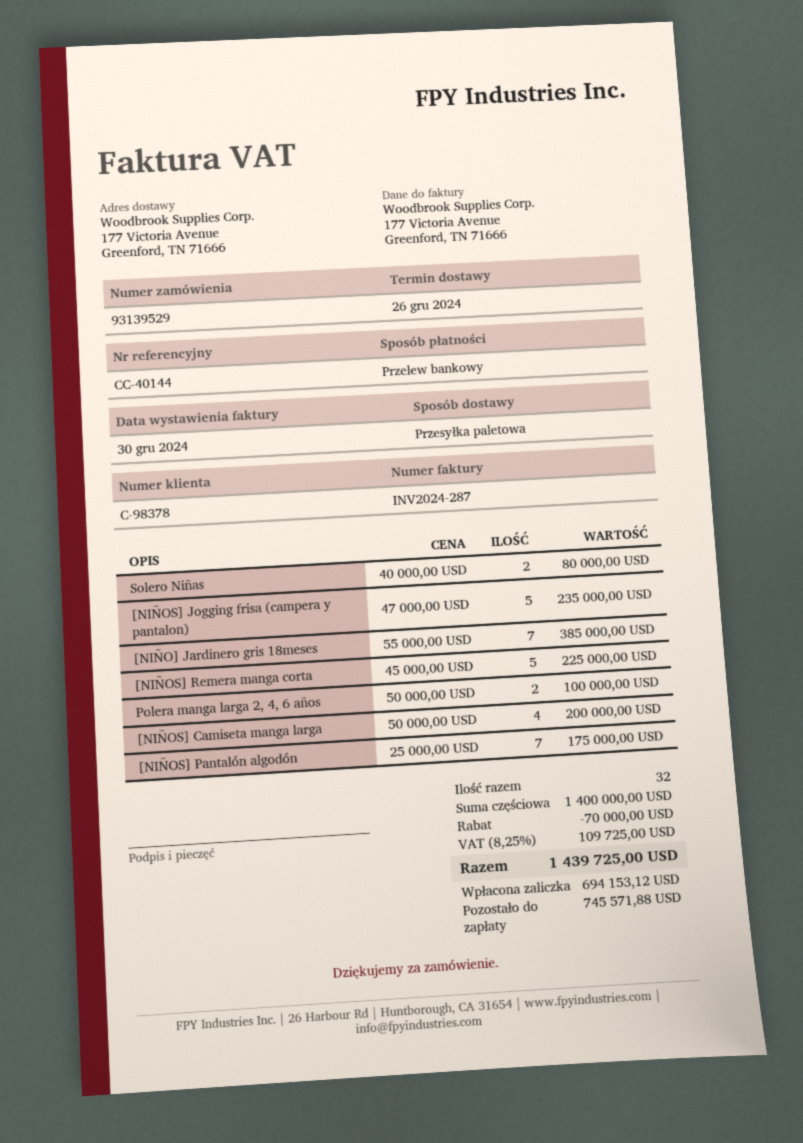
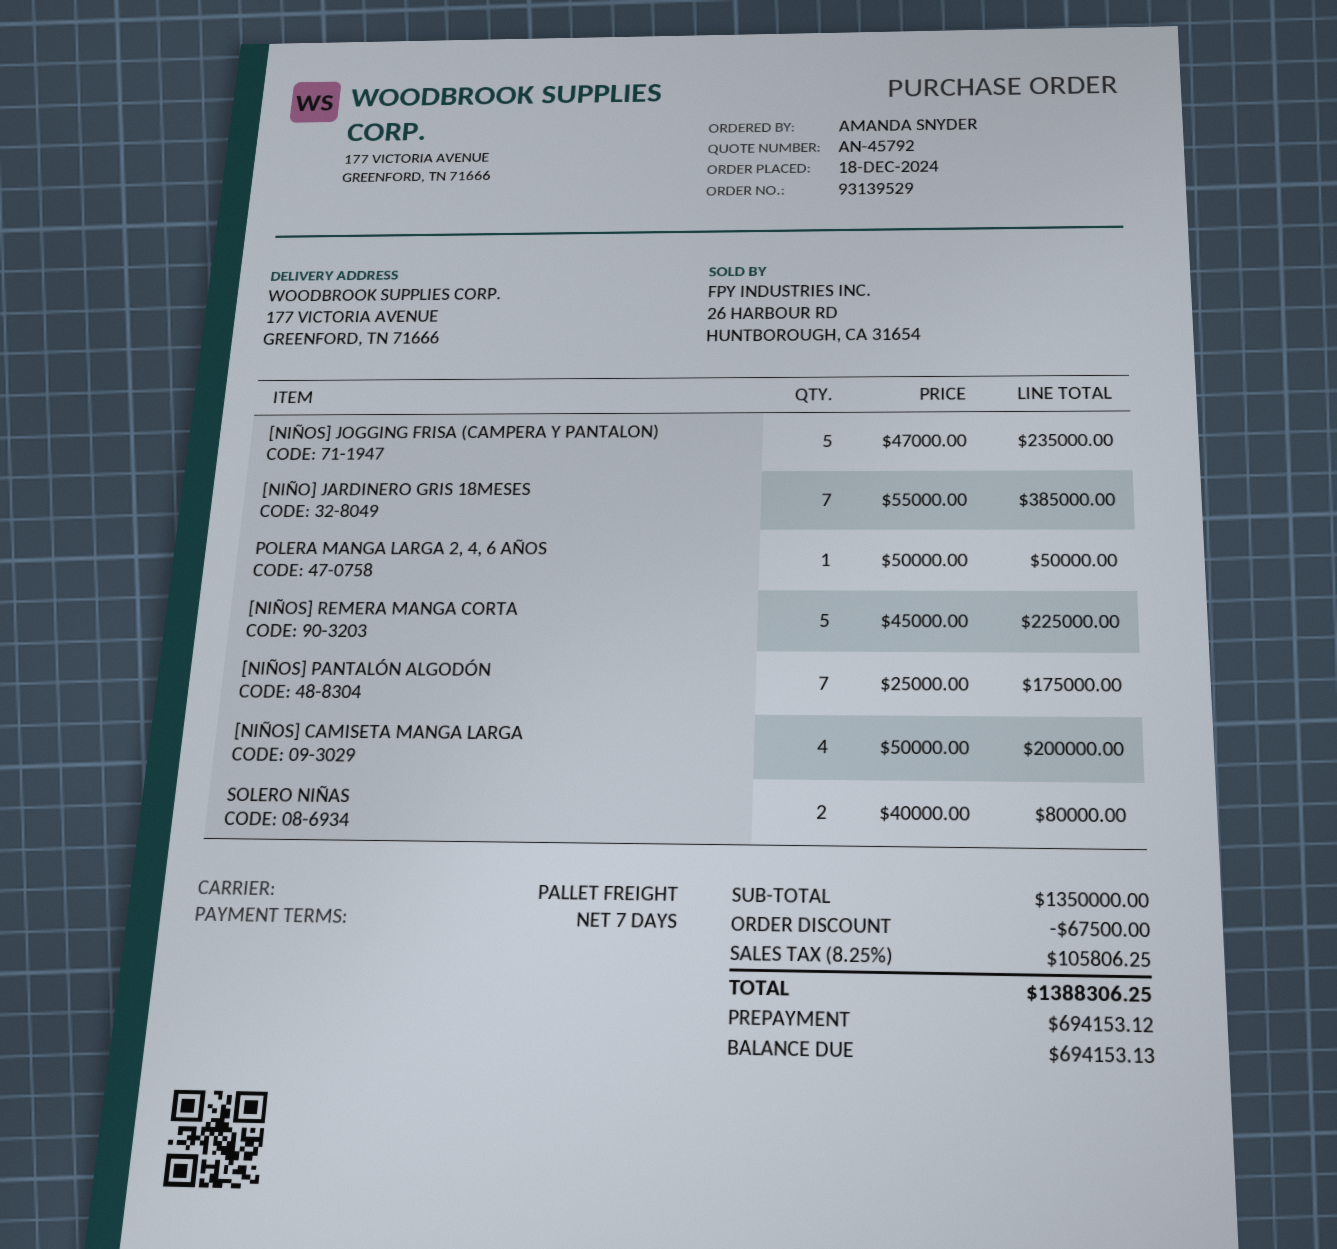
Polera manga larga 2, 4, 6 años: 2 x 50000.00 = 100000.00 -> 1 x 50000.00 = 50000.00
subtotal: 1400000.00 -> 1350000.00
discount: 70000.00 -> 67500.00
tax: 8.25% = 109725.00 -> 8.25% = 105806.25
total: 1439725.00 -> 1388306.25
balance: 745571.88 -> 694153.13

